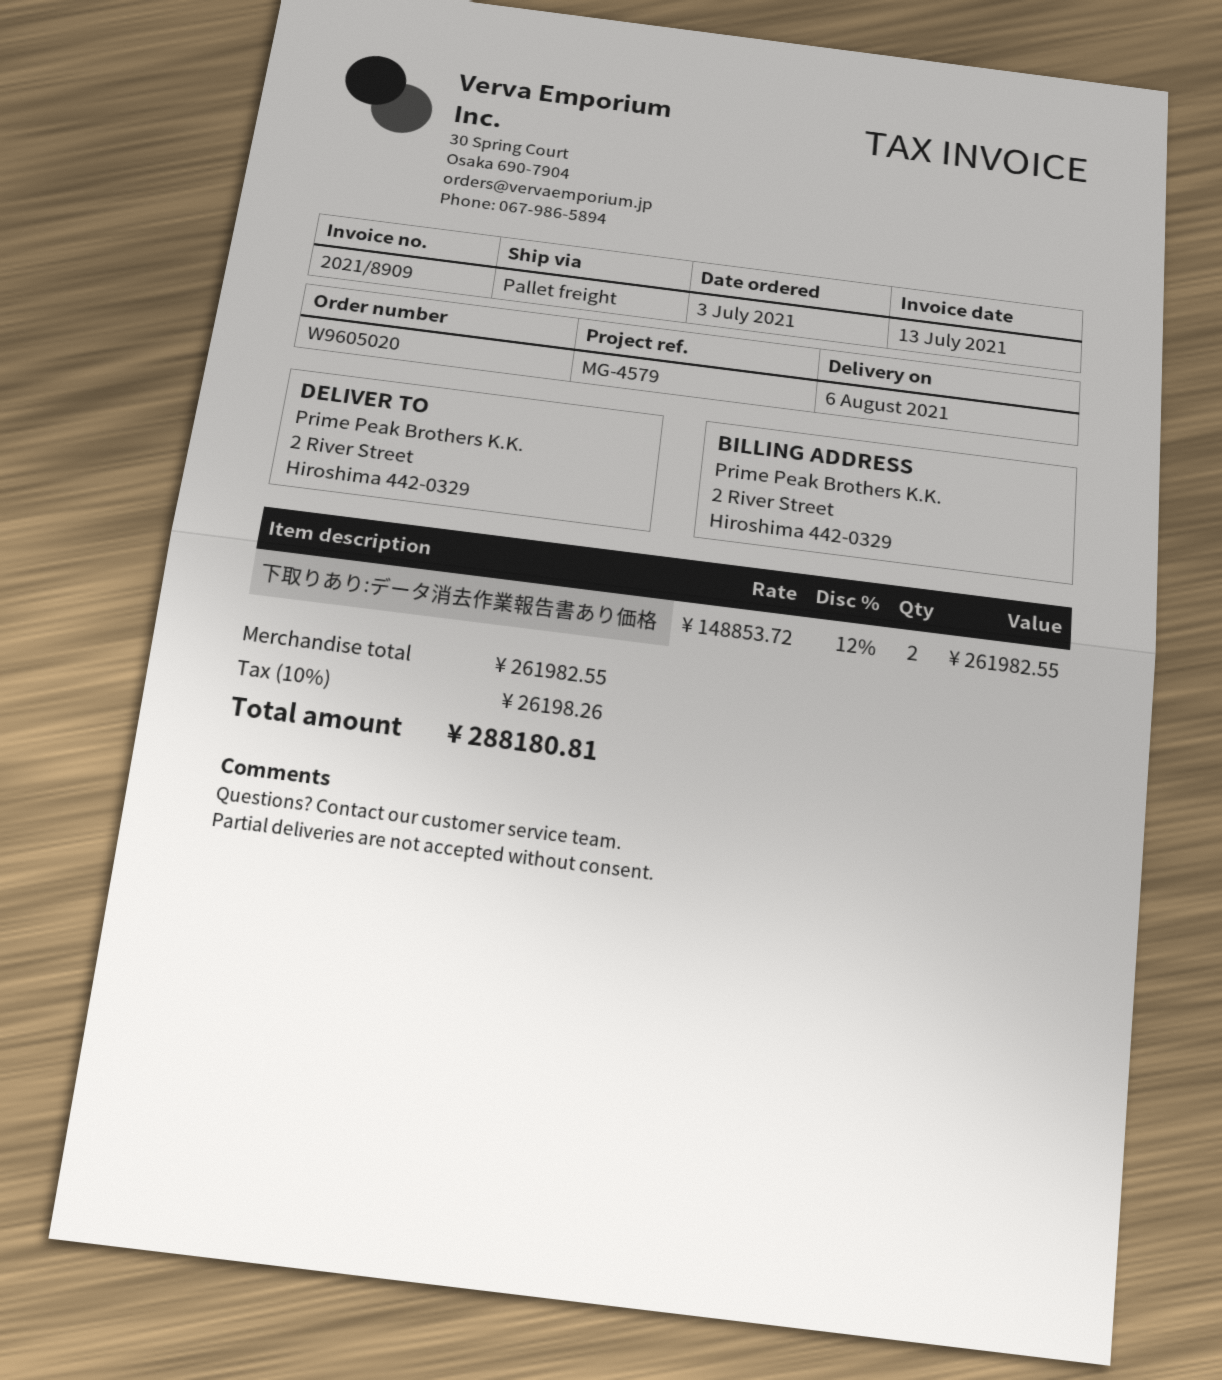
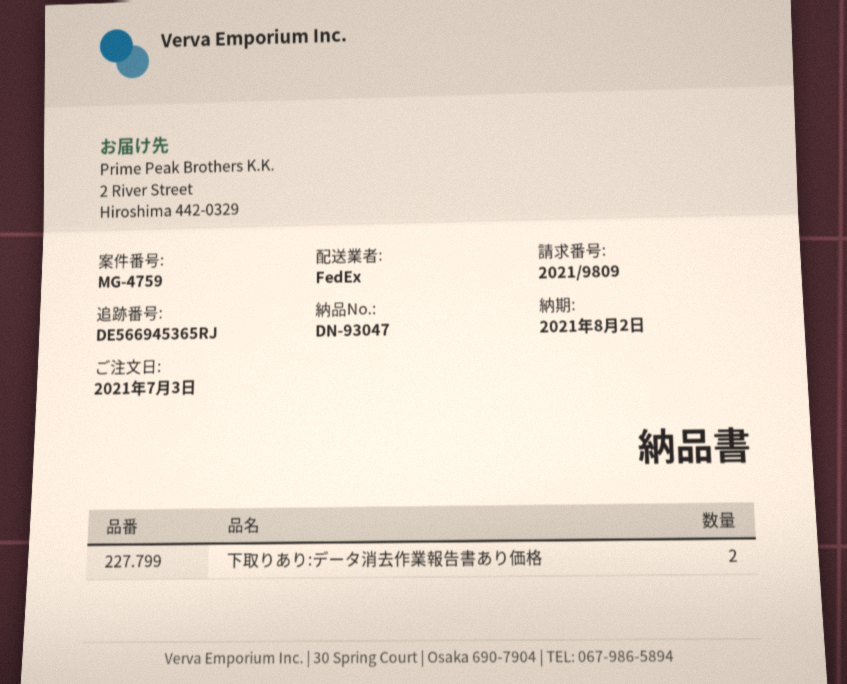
delivery date: 2021-08-06 -> 2021-08-02
invoice number: 2021/8909 -> 2021/9809
reference: MG-4579 -> MG-4759
shipping method: pallet freight -> FedEx

